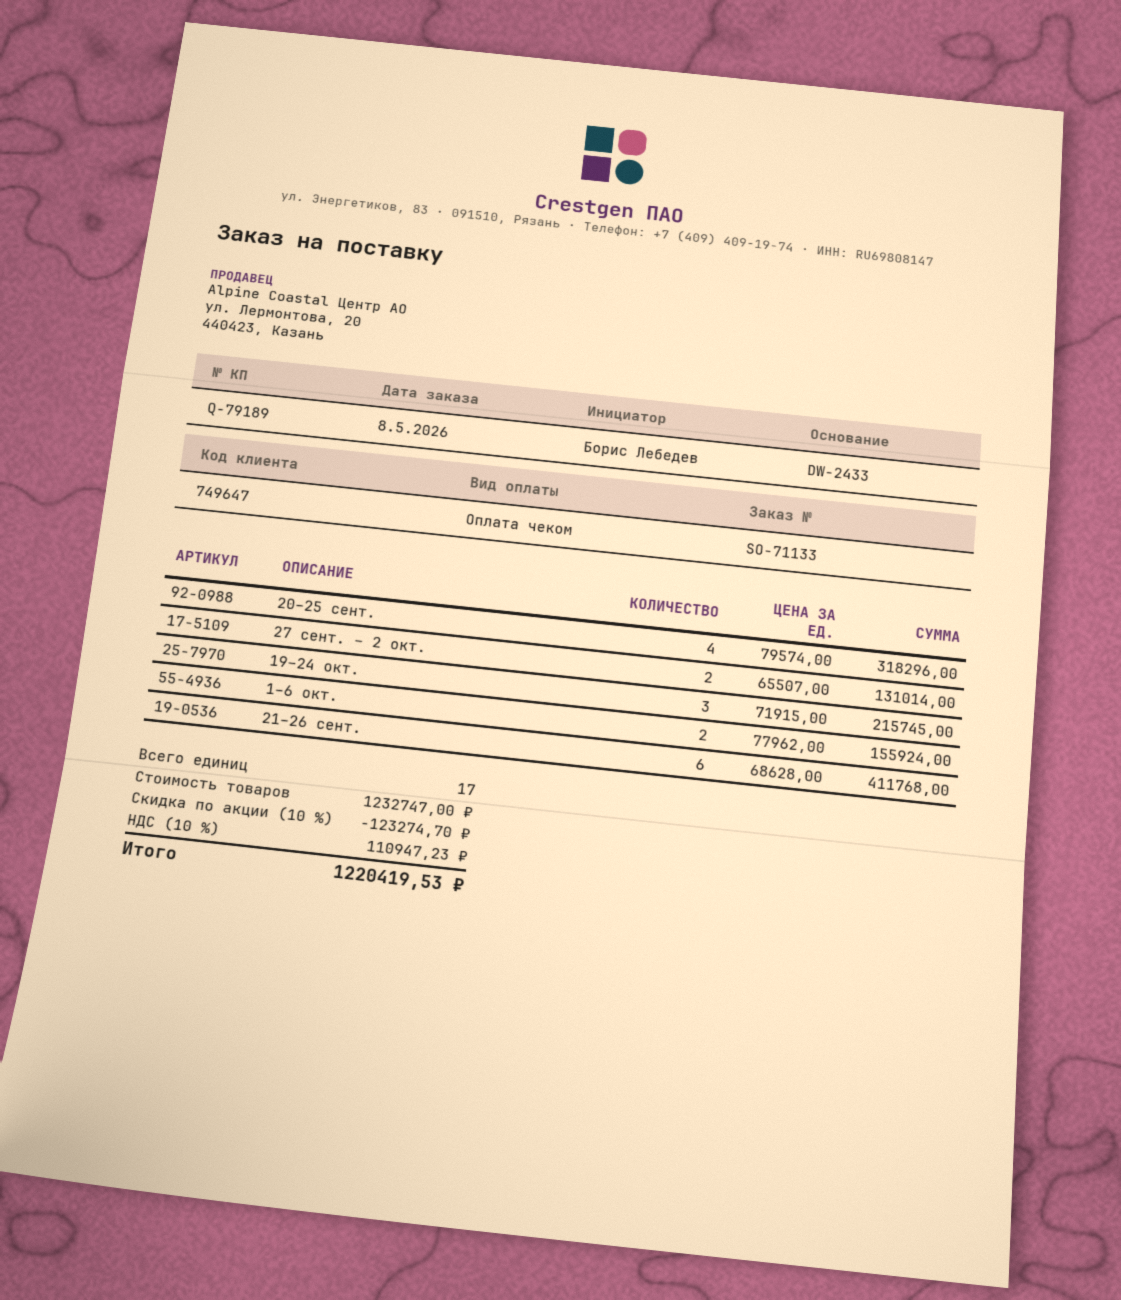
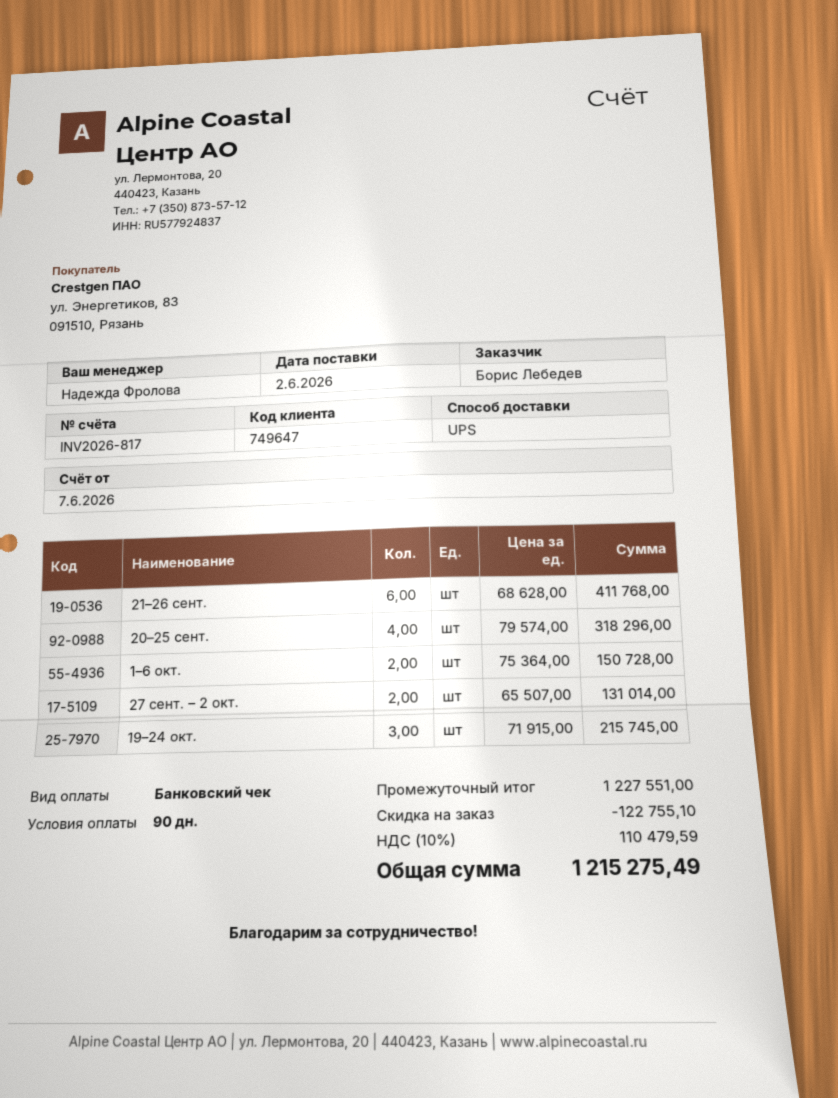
1–6 окт.: 2 x 77962.00 = 155924.00 -> 2 x 75364.00 = 150728.00
subtotal: 1232747.00 -> 1227551.00
discount: 123274.70 -> 122755.10
tax: 10% = 110947.23 -> 10% = 110479.59
total: 1220419.53 -> 1215275.49

